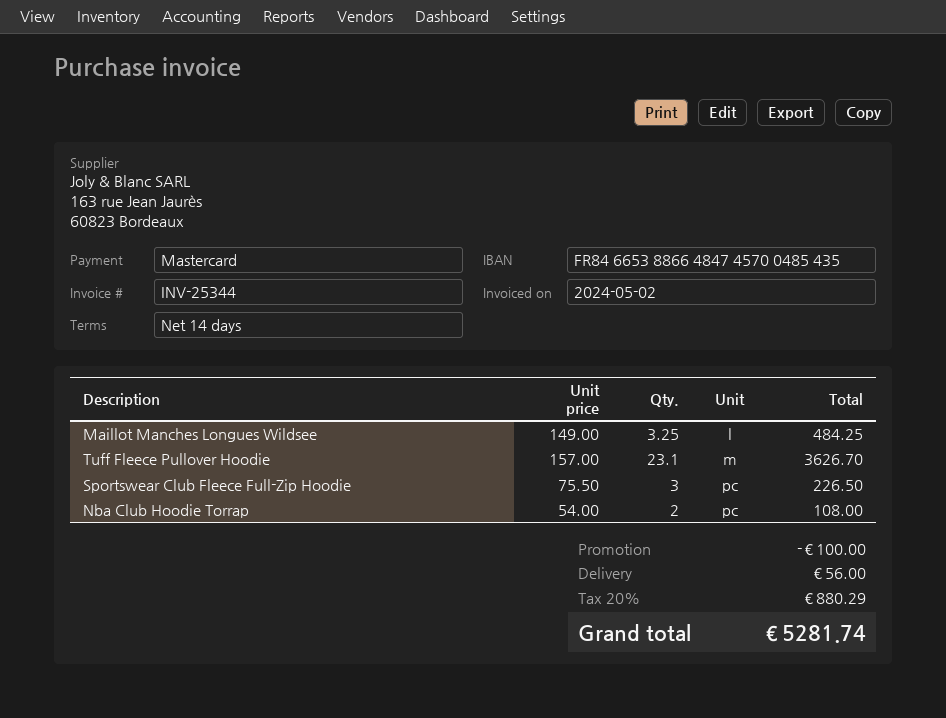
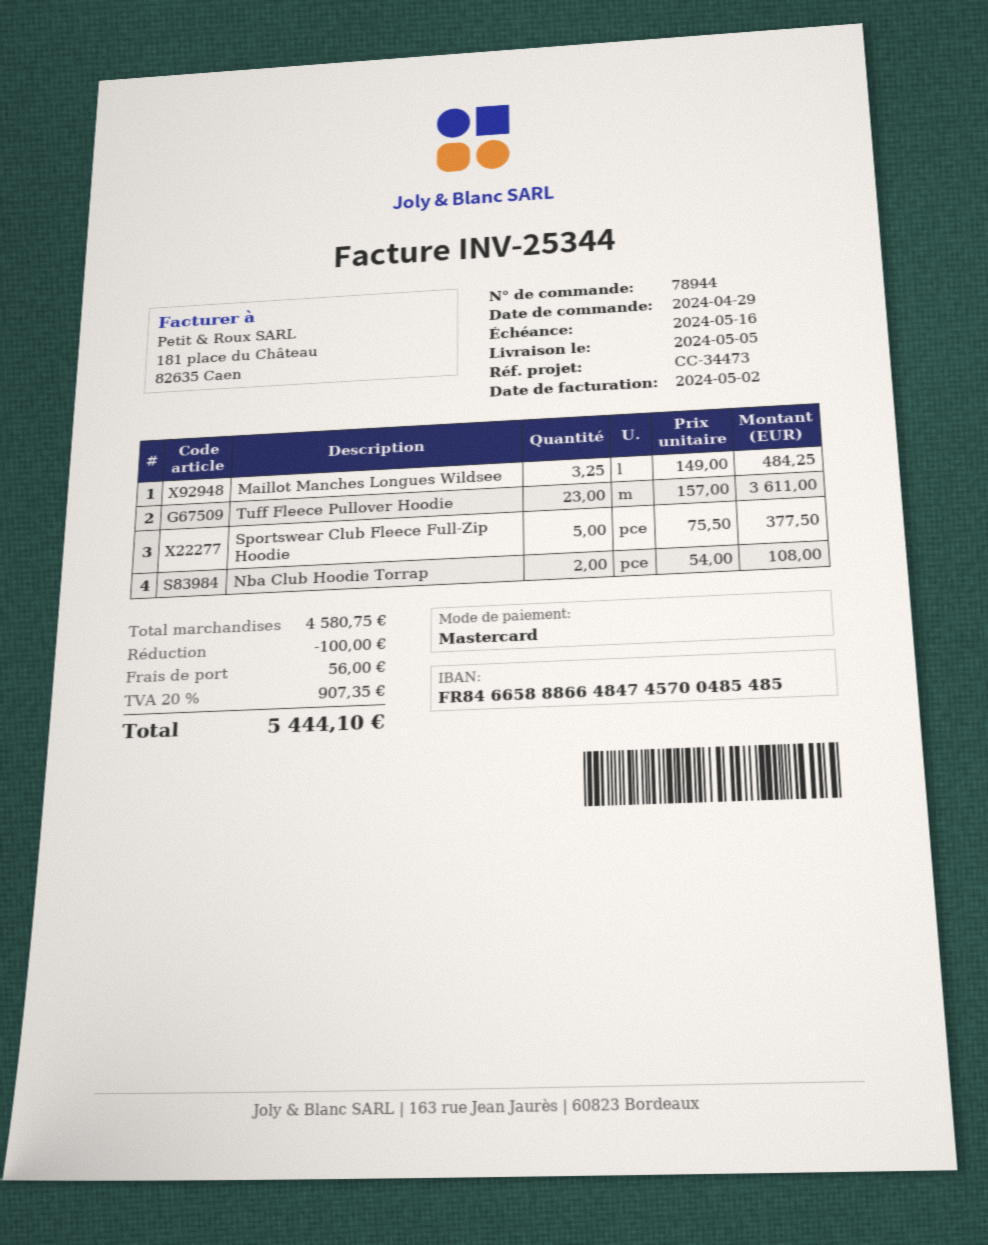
bank account: FR8466538866484745700485435 -> FR8466588866484745700485485
Tuff Fleece Pullover Hoodie: 23.1 x 157.00 = 3626.70 -> 23 x 157.00 = 3611.00
Sportswear Club Fleece Full-Zip Hoodie: 3 x 75.50 = 226.50 -> 5 x 75.50 = 377.50
tax: 20% = 880.29 -> 20% = 907.35
total: 5281.74 -> 5444.10

